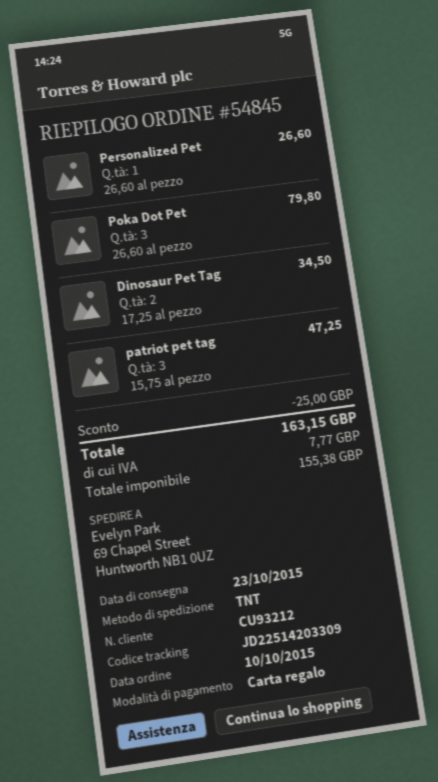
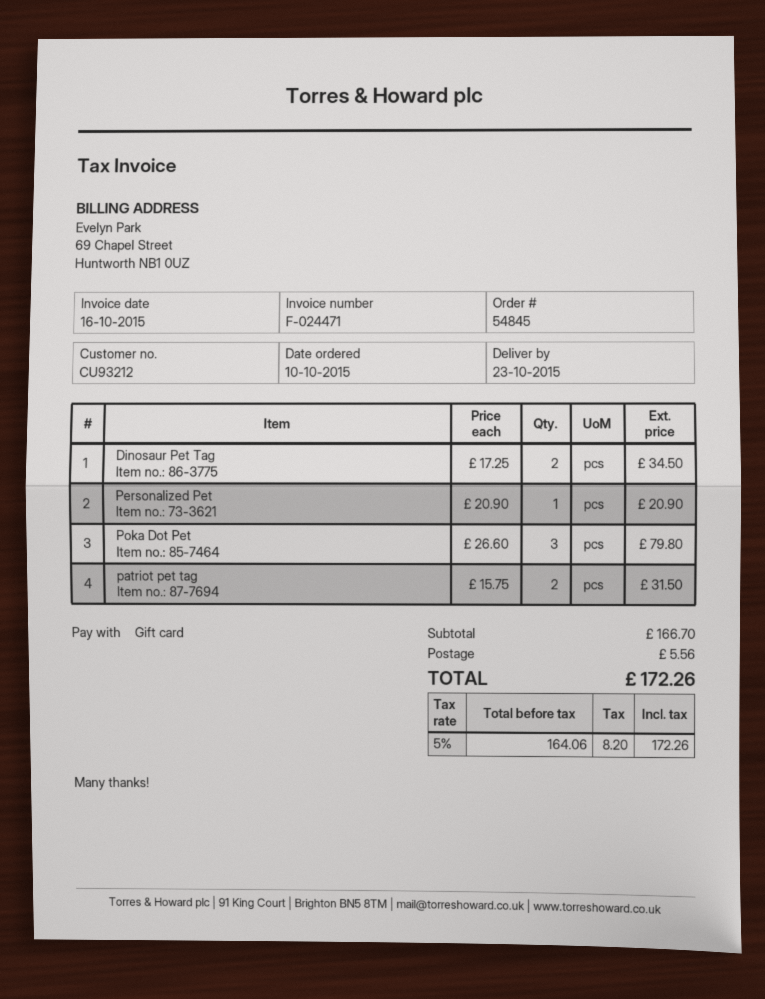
Personalized Pet: 1 x 26.60 = 26.60 -> 1 x 20.90 = 20.90
patriot pet tag: 3 x 15.75 = 47.25 -> 2 x 15.75 = 31.50
discount: 25.00 -> none
shipping: none -> 5.56
net: 155.38 -> 164.06
tax: 7.77 -> 8.20
total: 163.15 -> 172.26

